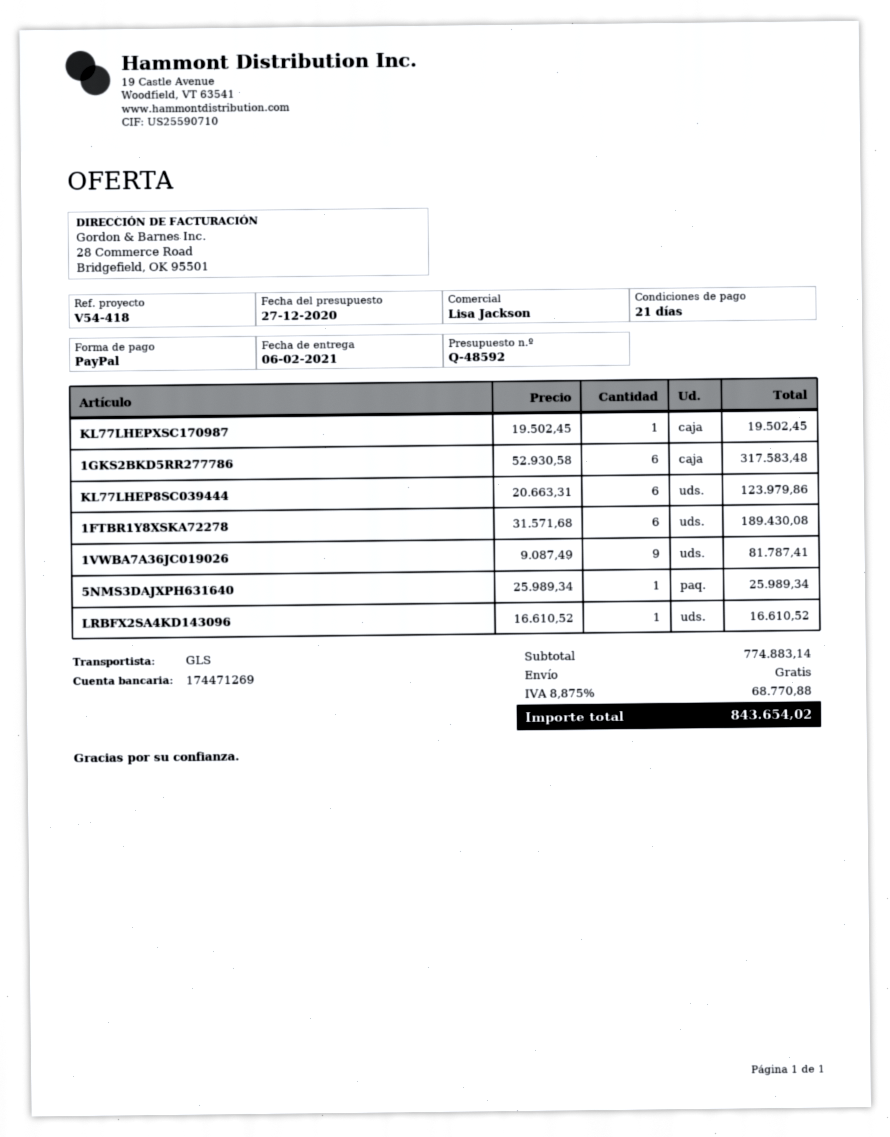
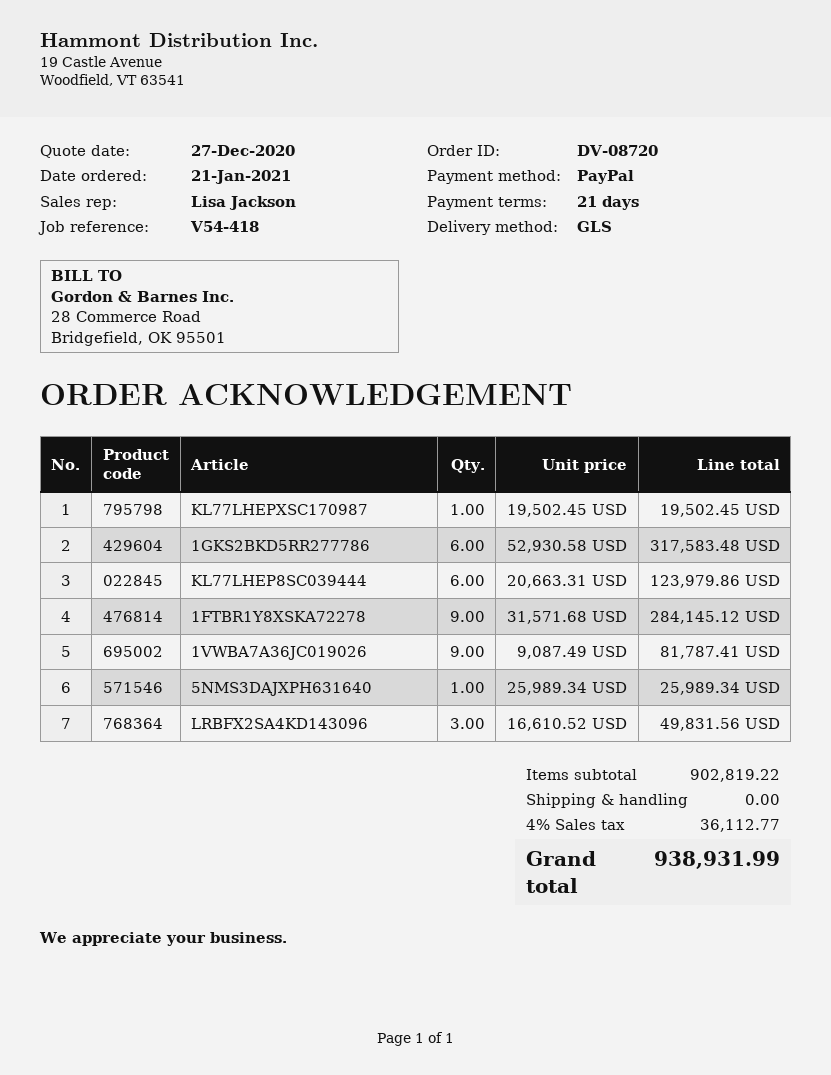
1FTBR1Y8XSKA72278: 6 x 31571.68 = 189430.08 -> 9 x 31571.68 = 284145.12
LRBFX2SA4KD143096: 1 x 16610.52 = 16610.52 -> 3 x 16610.52 = 49831.56
subtotal: 774883.14 -> 902819.22
tax: 8.875% = 68770.88 -> 4% = 36112.77
total: 843654.02 -> 938931.99

